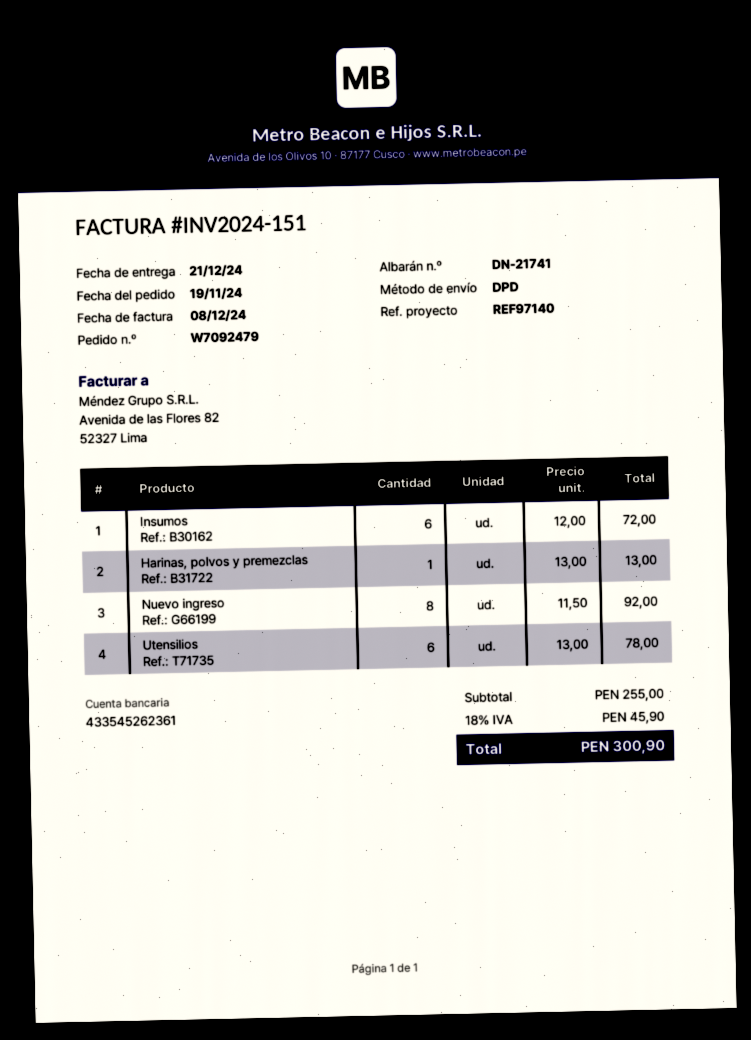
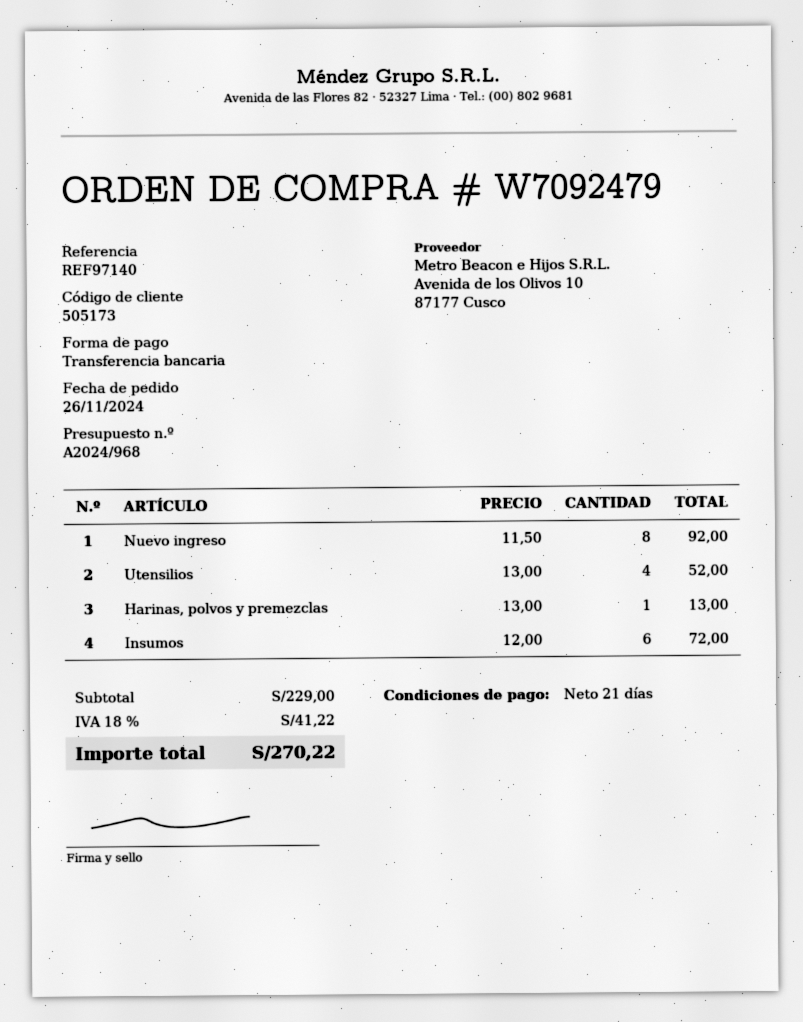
order date: 2024-11-19 -> 2024-11-26
Utensilios: 6 x 13.00 = 78.00 -> 4 x 13.00 = 52.00
subtotal: 255.00 -> 229.00
tax: 18% = 45.90 -> 18% = 41.22
total: 300.90 -> 270.22

